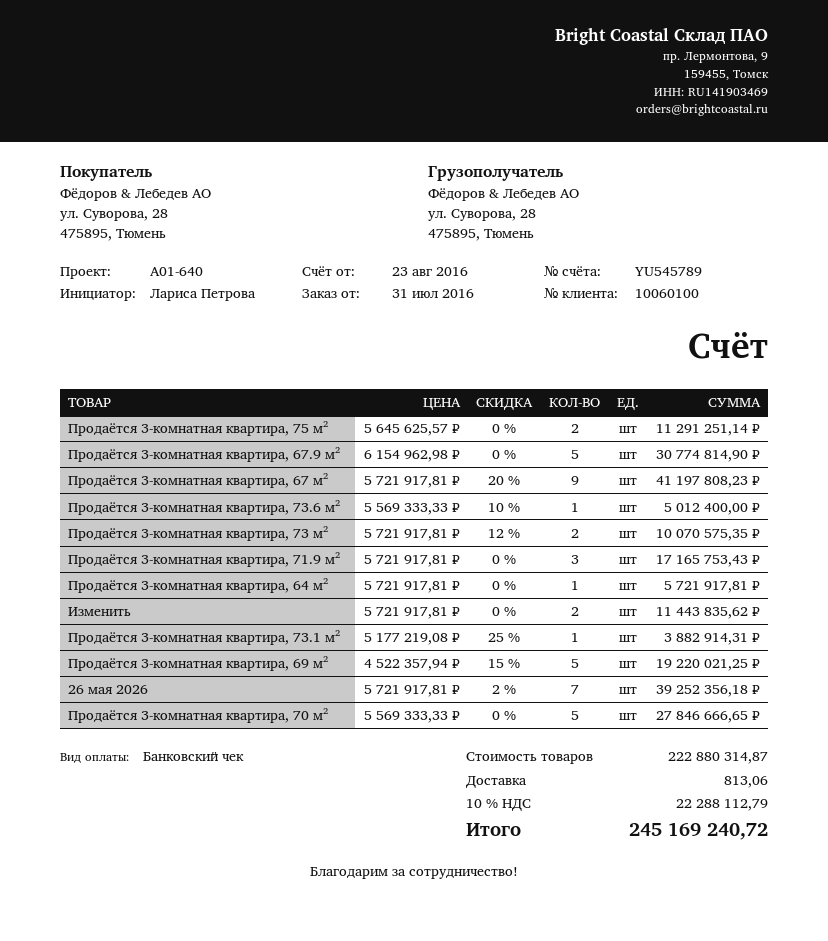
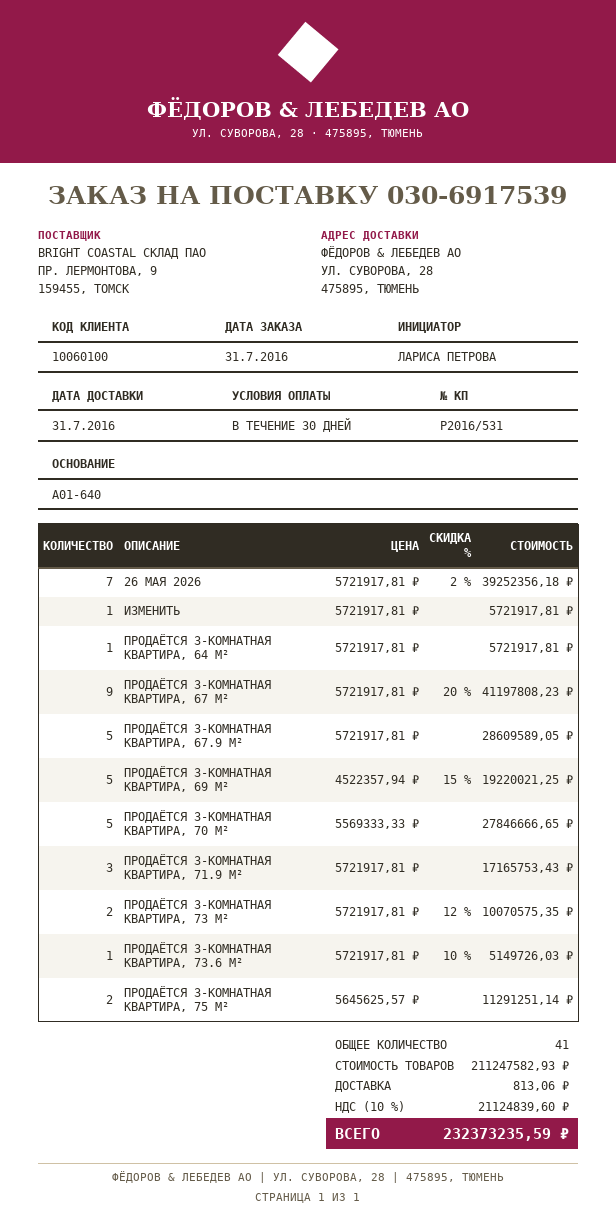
Продаётся 3-комнатная квартира, 67.9 м²: 5 x 6154962.98 = 30774814.90 -> 5 x 5721917.81 = 28609589.05
Продаётся 3-комнатная квартира, 73.6 м²: 1 x 5569333.33 - 10% = 5012400.00 -> 1 x 5721917.81 - 10% = 5149726.03
Изменить: 2 x 5721917.81 = 11443835.62 -> 1 x 5721917.81 = 5721917.81
Продаётся 3-комнатная квартира, 73.1 м²: 1 x 5177219.08 - 25% = 3882914.31 -> none
subtotal: 222880314.87 -> 211247582.93
tax: 10% = 22288112.79 -> 10% = 21124839.60
total: 245169240.72 -> 232373235.59

